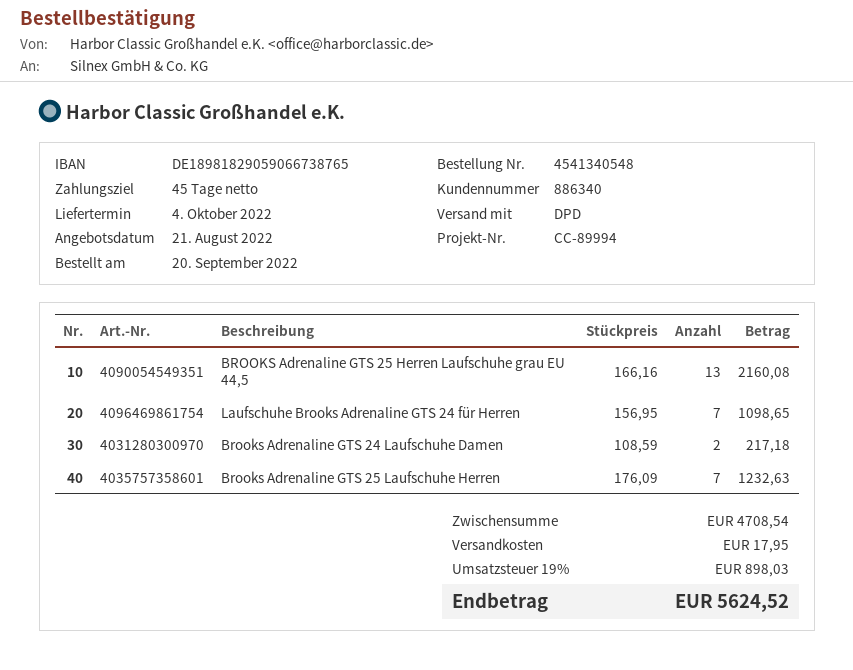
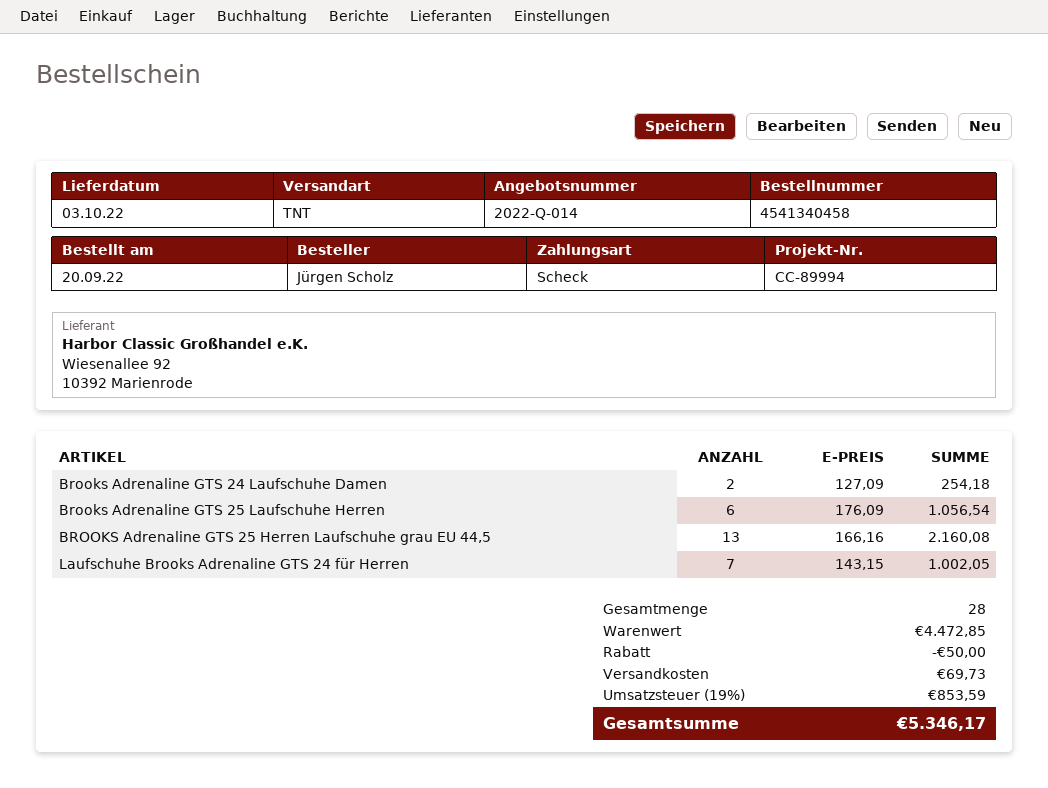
order number: 4541340548 -> 4541340458
delivery date: 2022-10-04 -> 2022-10-03
shipping method: DPD -> TNT
Laufschuhe Brooks Adrenaline GTS 24 für Herren: 7 x 156.95 = 1098.65 -> 7 x 143.15 = 1002.05
Brooks Adrenaline GTS 24 Laufschuhe Damen: 2 x 108.59 = 217.18 -> 2 x 127.09 = 254.18
Brooks Adrenaline GTS 25 Laufschuhe Herren: 7 x 176.09 = 1232.63 -> 6 x 176.09 = 1056.54
subtotal: 4708.54 -> 4472.85
discount: none -> 50.00
shipping: 17.95 -> 69.73
tax: 19% = 898.03 -> 19% = 853.59
total: 5624.52 -> 5346.17

